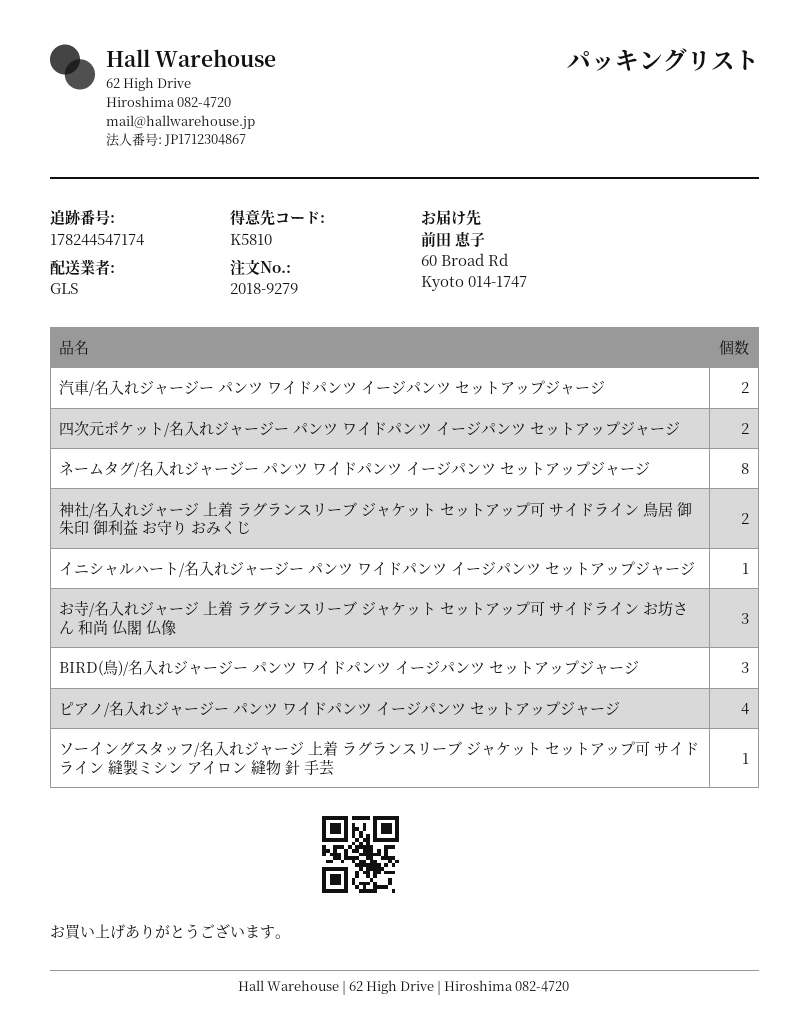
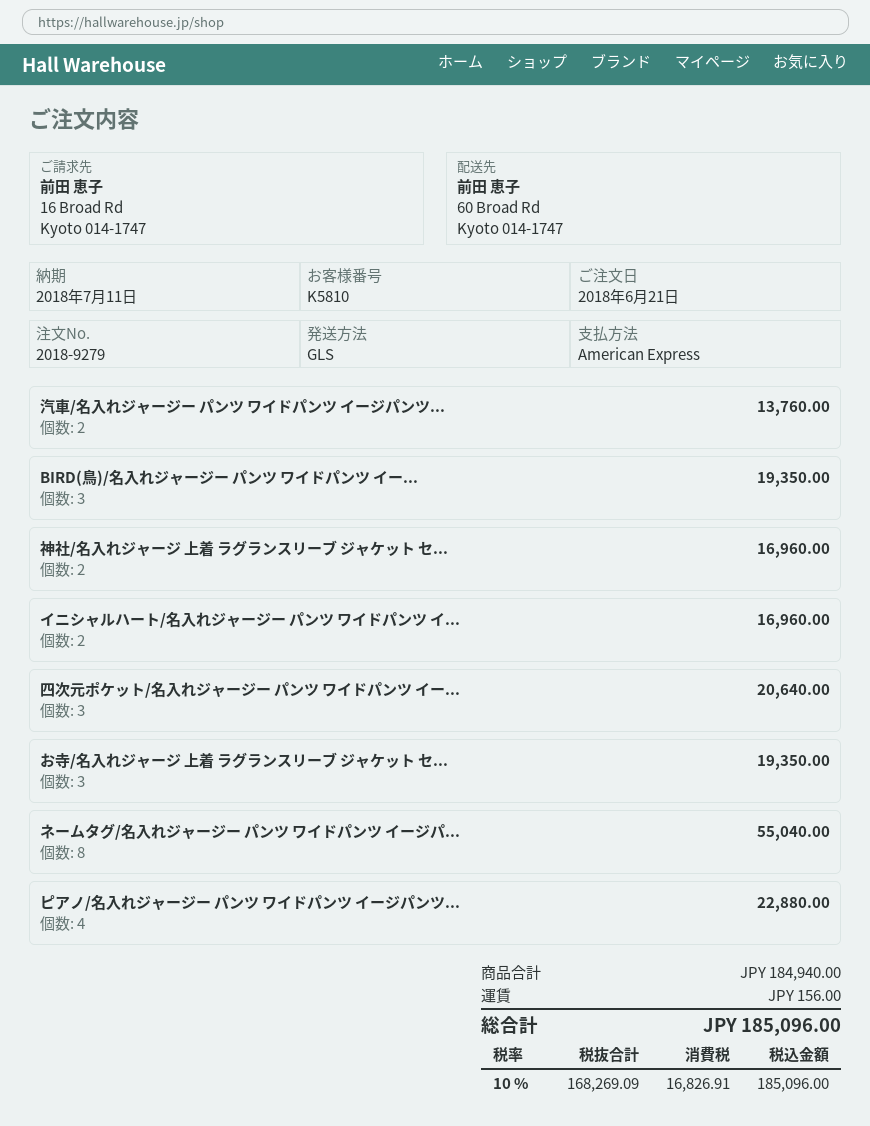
四次元ポケット/名入れジャージー パンツ ワイドパンツ イージパンツ セットアップジャージ: 2 -> 3
イニシャルハート/名入れジャージー パンツ ワイドパンツ イージパンツ セットアップジャージ: 1 -> 2
ソーイングスタッフ/名入れジャージ 上着 ラグランスリーブ ジャケット セットアップ可 サイドライン 縫製ミシン アイロン 縫物 針 手芸: 1 -> none

